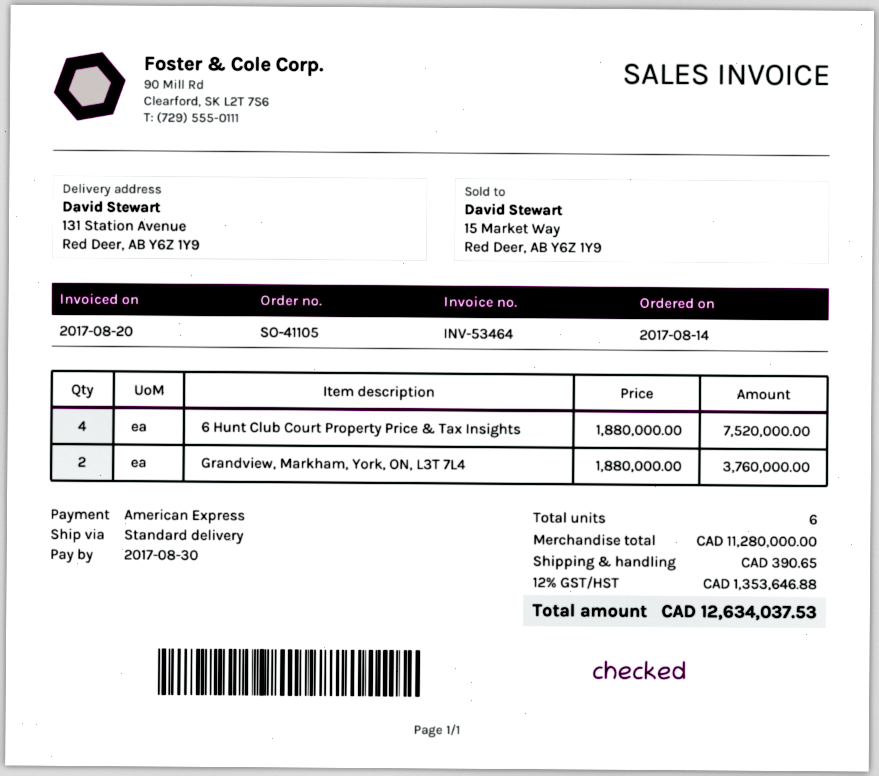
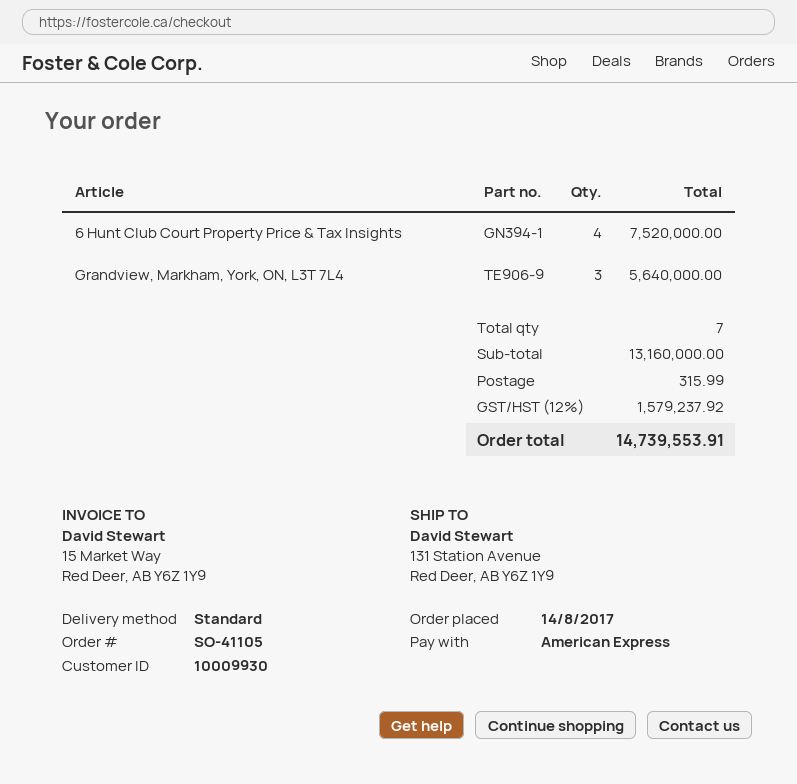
Grandview, Markham, York, ON, L3T 7L4: 2 for 3760000.00 -> 3 for 5640000.00
total quantity: 6 -> 7
subtotal: 11280000.00 -> 13160000.00
shipping: 390.65 -> 315.99
tax: 12% = 1353646.88 -> 12% = 1579237.92
total: 12634037.53 -> 14739553.91

